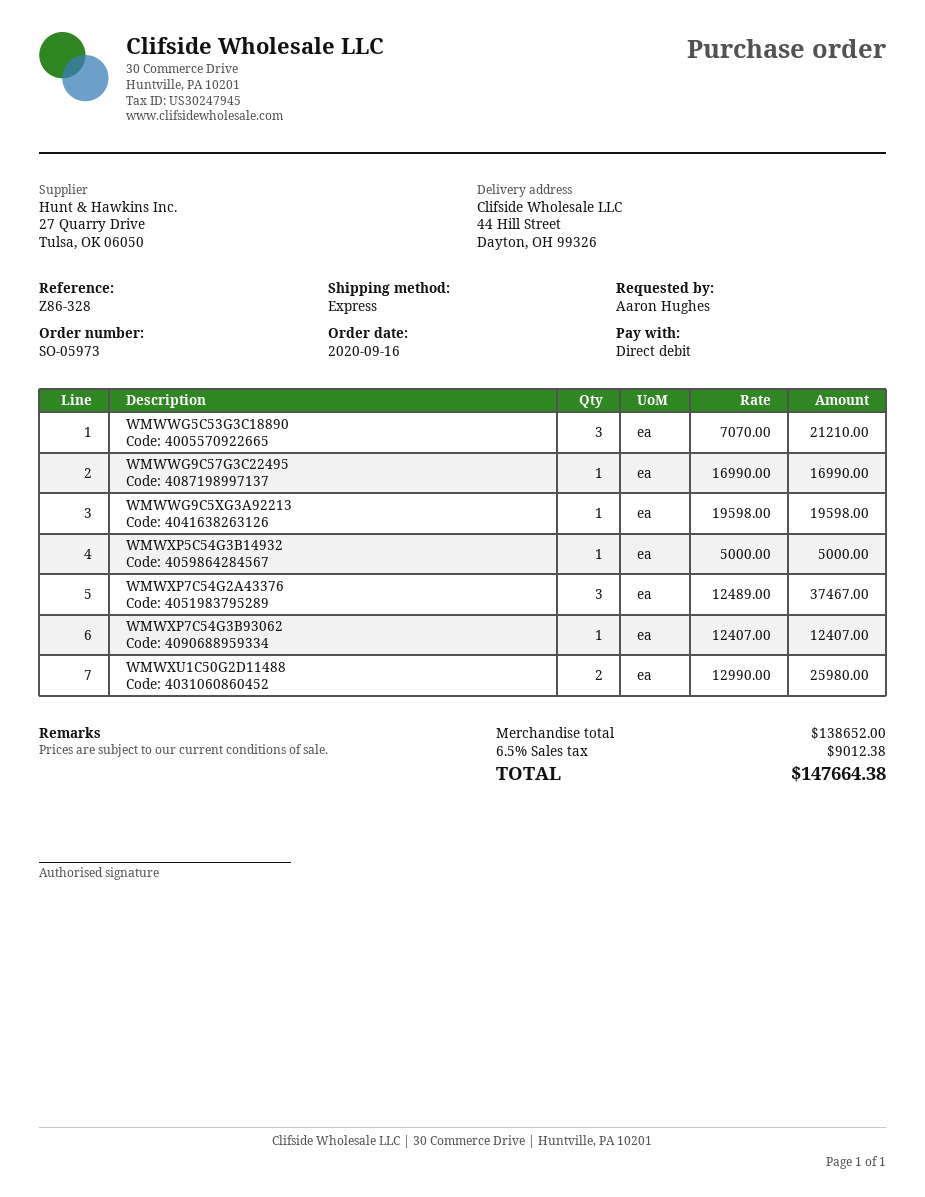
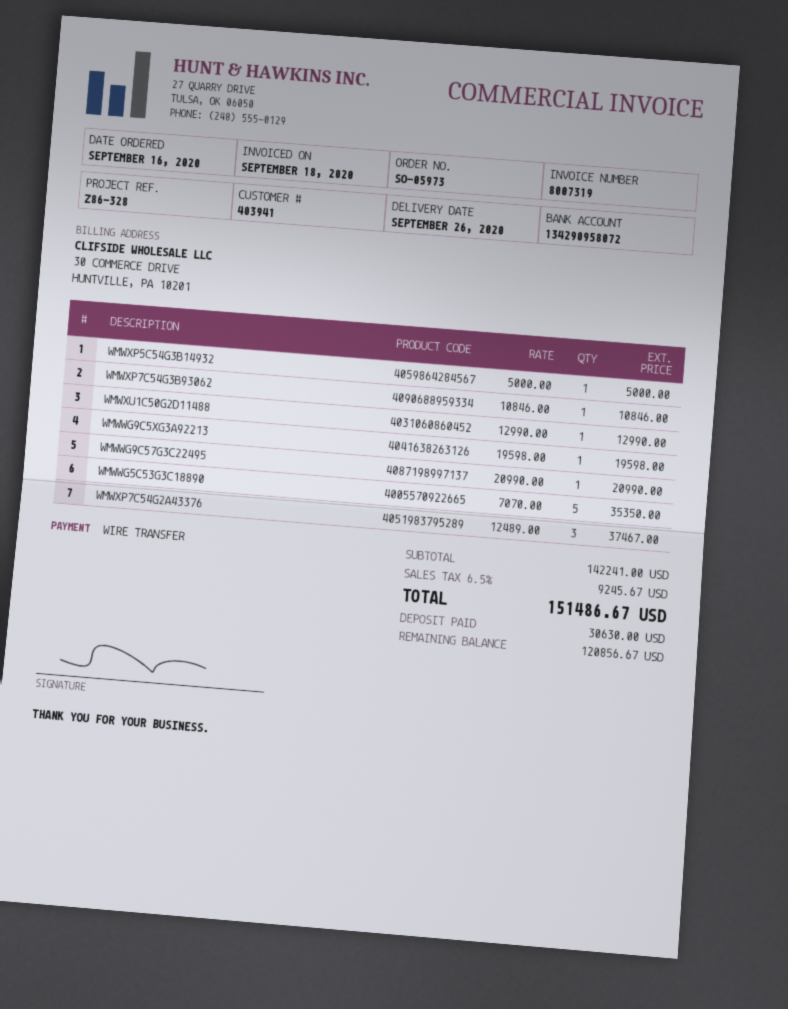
payment method: direct debit -> bank transfer
WMWWG5C53G3C18890: 3 x 7070.00 = 21210.00 -> 5 x 7070.00 = 35350.00
WMWWG9C57G3C22495: 1 x 16990.00 = 16990.00 -> 1 x 20990.00 = 20990.00
WMWXP7C54G3B93062: 1 x 12407.00 = 12407.00 -> 1 x 10846.00 = 10846.00
WMWXU1C50G2D11488: 2 x 12990.00 = 25980.00 -> 1 x 12990.00 = 12990.00
subtotal: 138652.00 -> 142241.00
tax: 6.5% = 9012.38 -> 6.5% = 9245.67
total: 147664.38 -> 151486.67

